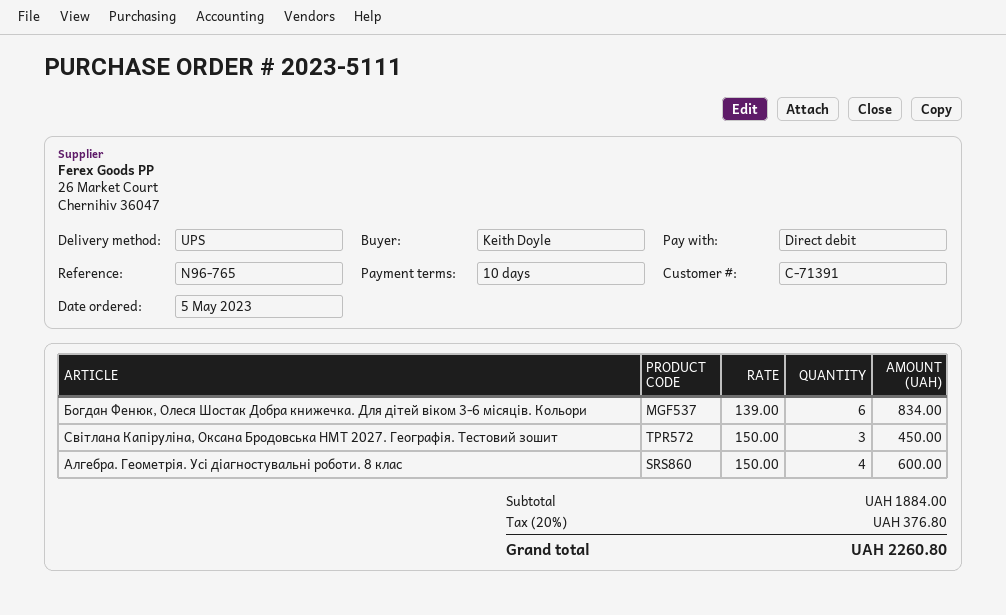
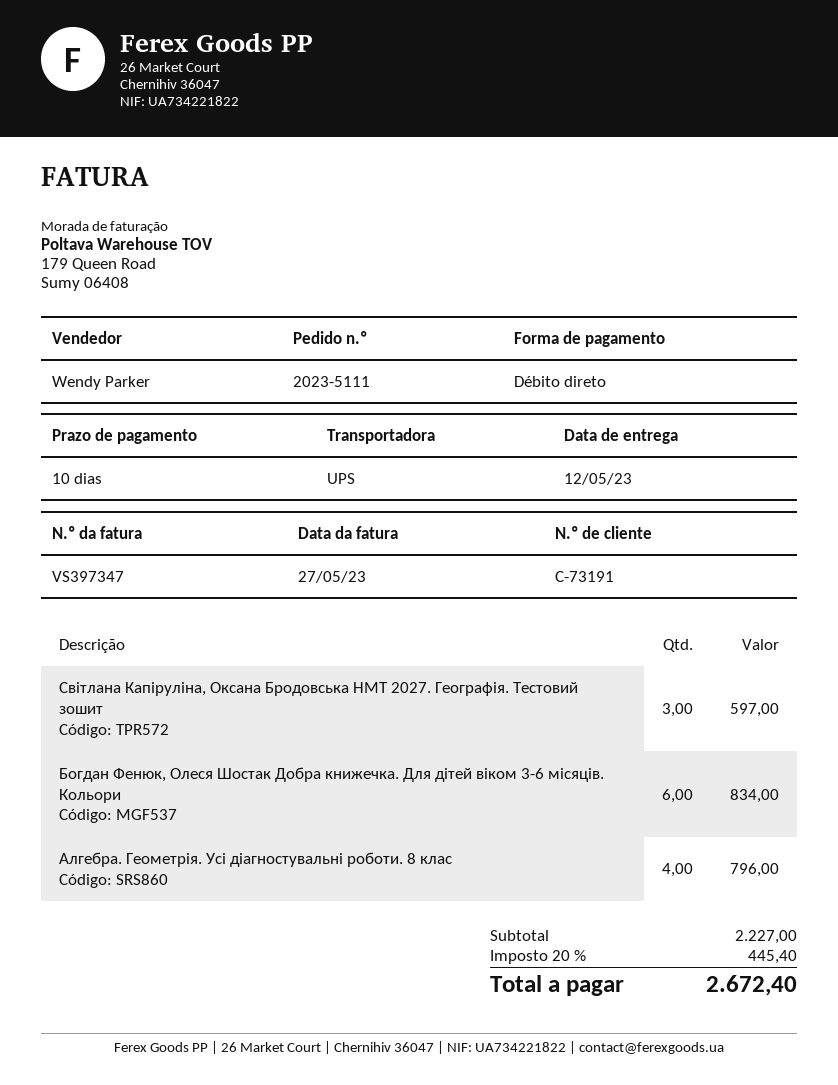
customer number: C-71391 -> C-73191
Світлана Капіруліна, Оксана Бродовська НМТ 2027. Географія. Тестовий зошит: 3 for 450.00 -> 3 for 597.00
Алгебра. Геометрія. Усі діагностувальні роботи. 8 клас: 4 for 600.00 -> 4 for 796.00
subtotal: 1884.00 -> 2227.00
tax: 20% = 376.80 -> 20% = 445.40
total: 2260.80 -> 2672.40

